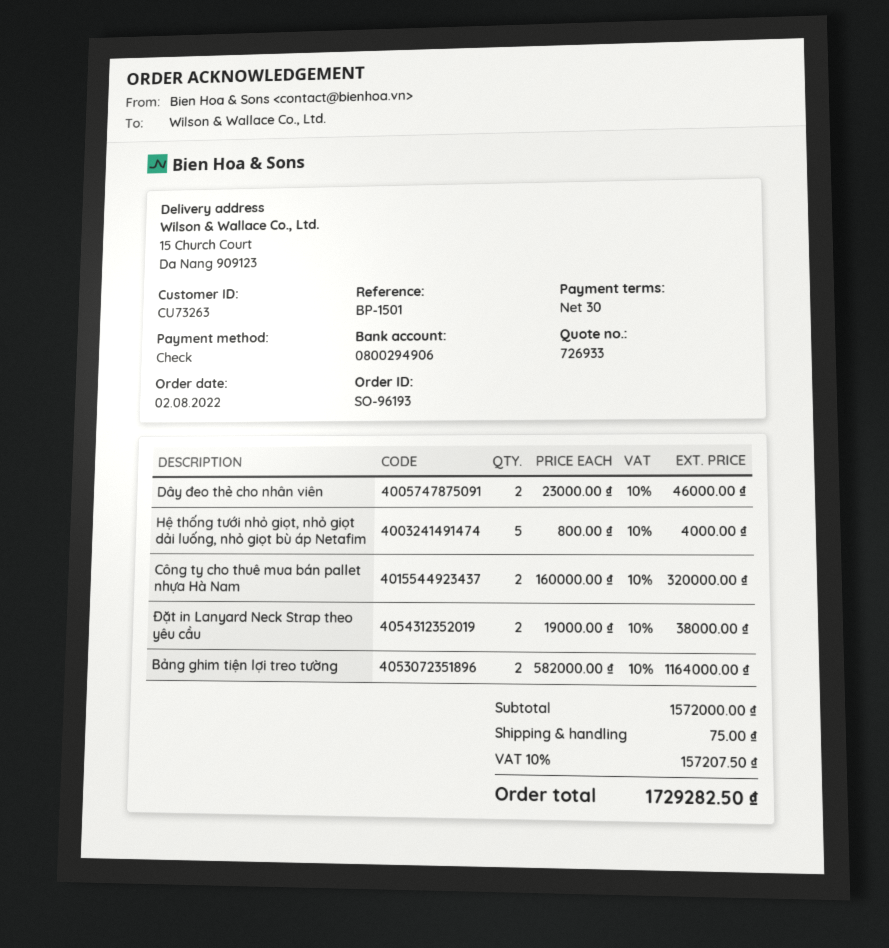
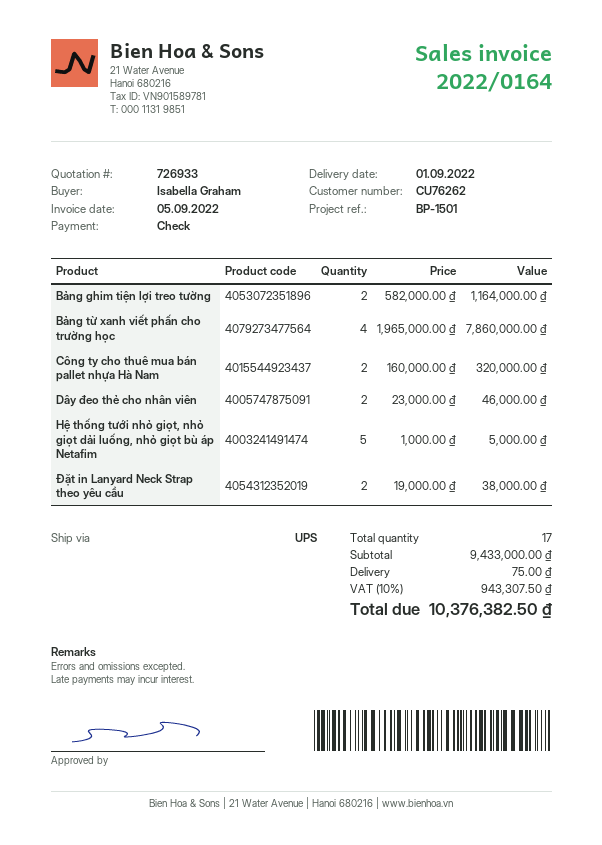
customer number: CU73263 -> CU76262
Hệ thống tưới nhỏ giọt, nhỏ giọt dải luống, nhỏ giọt bù áp Netafim: 5 x 800.00 = 4000.00 -> 5 x 1000.00 = 5000.00
Bảng từ xanh viết phấn cho trường học: none -> 4 x 1965000.00 = 7860000.00
subtotal: 1572000.00 -> 9433000.00
tax: 10% = 157207.50 -> 10% = 943307.50
total: 1729282.50 -> 10376382.50

